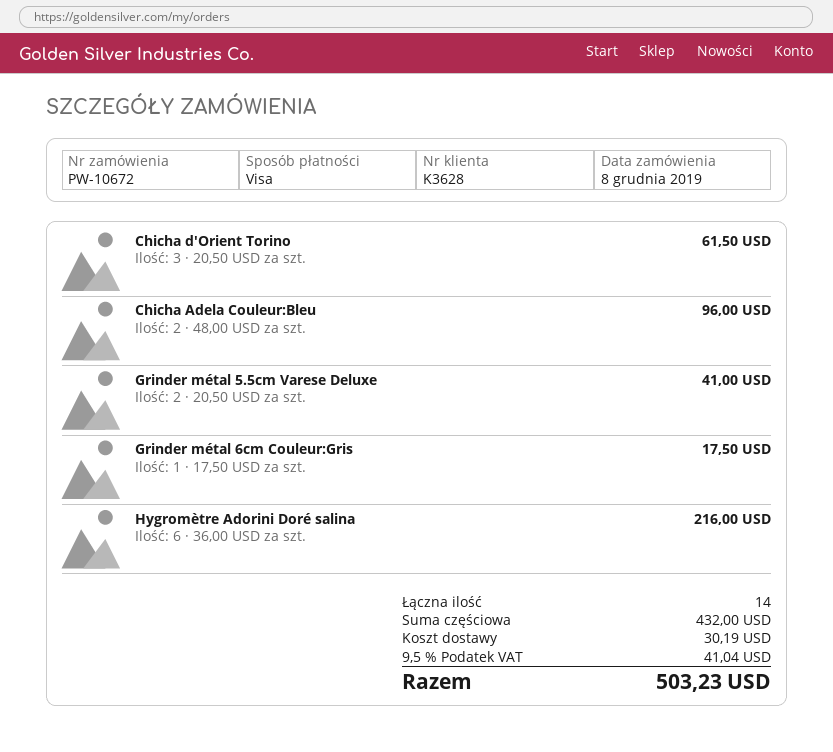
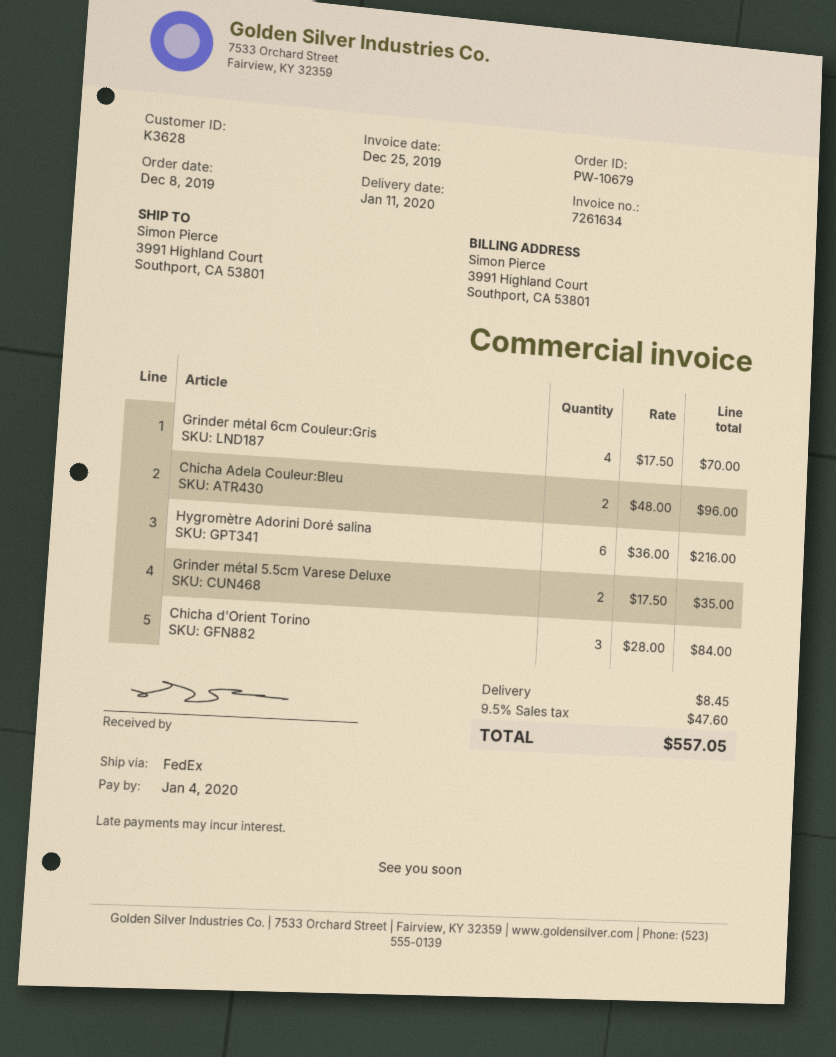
order number: PW-10672 -> PW-10679
Chicha d'Orient Torino: 3 x 20.50 = 61.50 -> 3 x 28.00 = 84.00
Grinder métal 5.5cm Varese Deluxe: 2 x 20.50 = 41.00 -> 2 x 17.50 = 35.00
Grinder métal 6cm Couleur:Gris: 1 x 17.50 = 17.50 -> 4 x 17.50 = 70.00
shipping: 30.19 -> 8.45
tax: 9.5% = 41.04 -> 9.5% = 47.60
total: 503.23 -> 557.05

